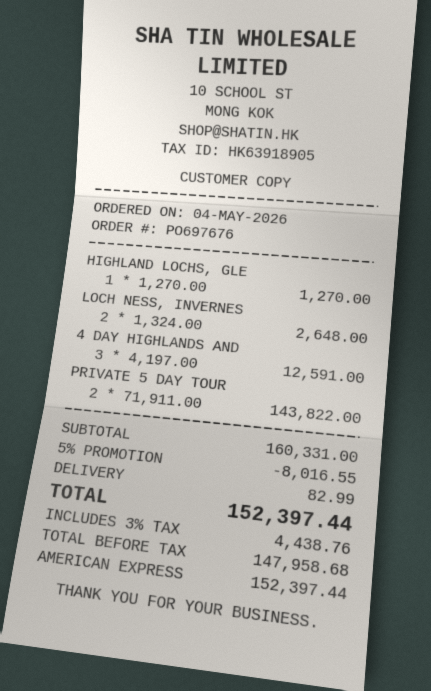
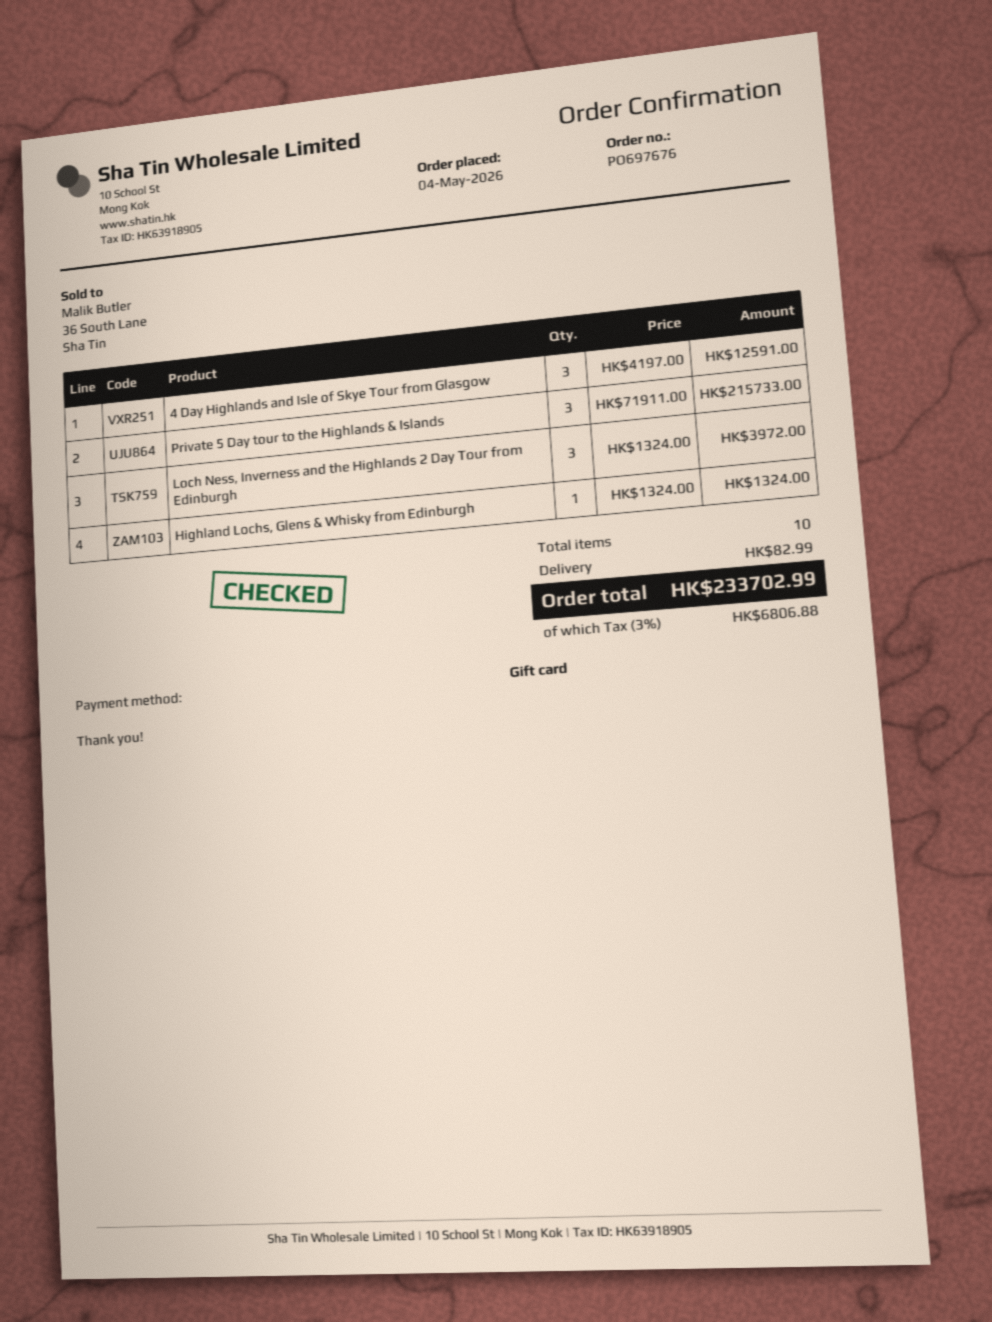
payment method: American Express -> gift card
HIGHLAND LOCHS, GLE: 1 x 1270.00 = 1270.00 -> 1 x 1324.00 = 1324.00
LOCH NESS, INVERNES: 2 x 1324.00 = 2648.00 -> 3 x 1324.00 = 3972.00
PRIVATE 5 DAY TOUR: 2 x 71911.00 = 143822.00 -> 3 x 71911.00 = 215733.00
discount: 5% = 8016.55 -> none
tax: 3% = 4438.76 -> 3% = 6806.88
total: 152397.44 -> 233702.99

